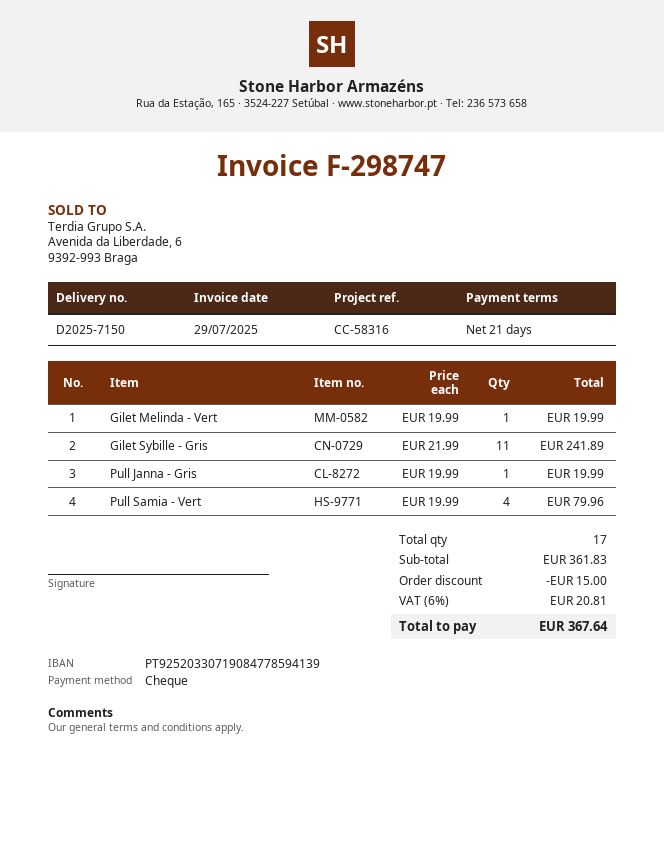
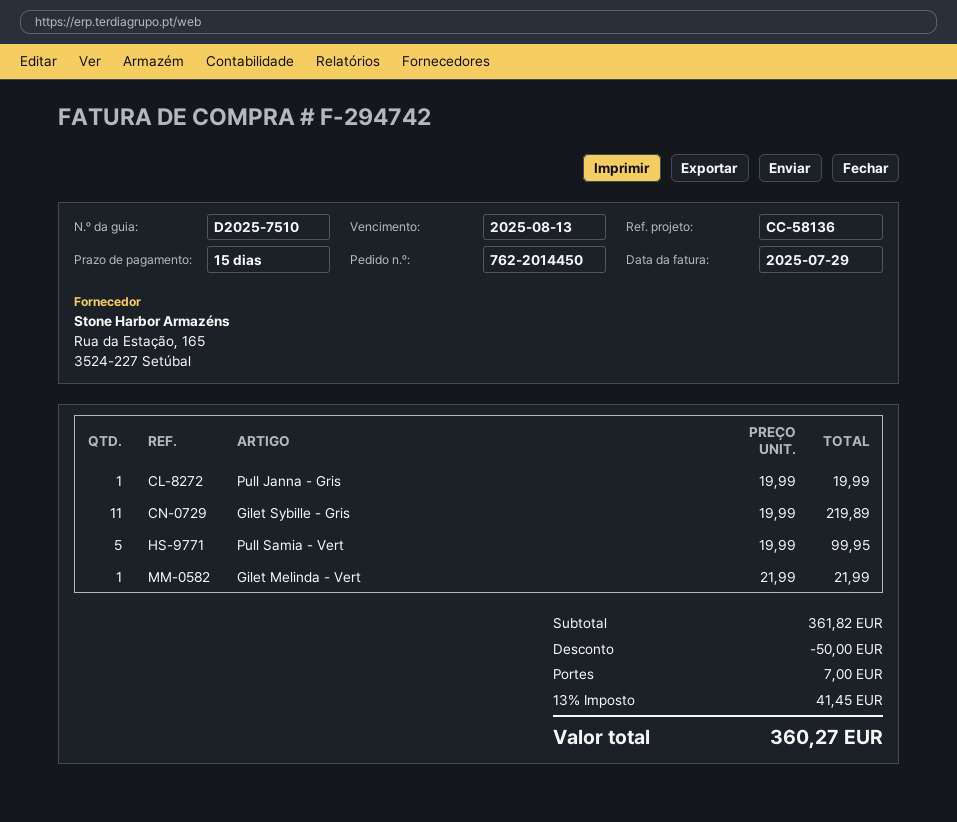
delivery note number: D2025-7150 -> D2025-7510
invoice number: F-298747 -> F-294742
payment terms: 21 days -> 15 days
reference: CC-58316 -> CC-58136
Gilet Melinda - Vert: 1 x 19.99 = 19.99 -> 1 x 21.99 = 21.99
Gilet Sybille - Gris: 11 x 21.99 = 241.89 -> 11 x 19.99 = 219.89
Pull Samia - Vert: 4 x 19.99 = 79.96 -> 5 x 19.99 = 99.95
subtotal: 361.83 -> 361.82
discount: 15.00 -> 50.00
shipping: none -> 7.00
tax: 6% = 20.81 -> 13% = 41.45
total: 367.64 -> 360.27

